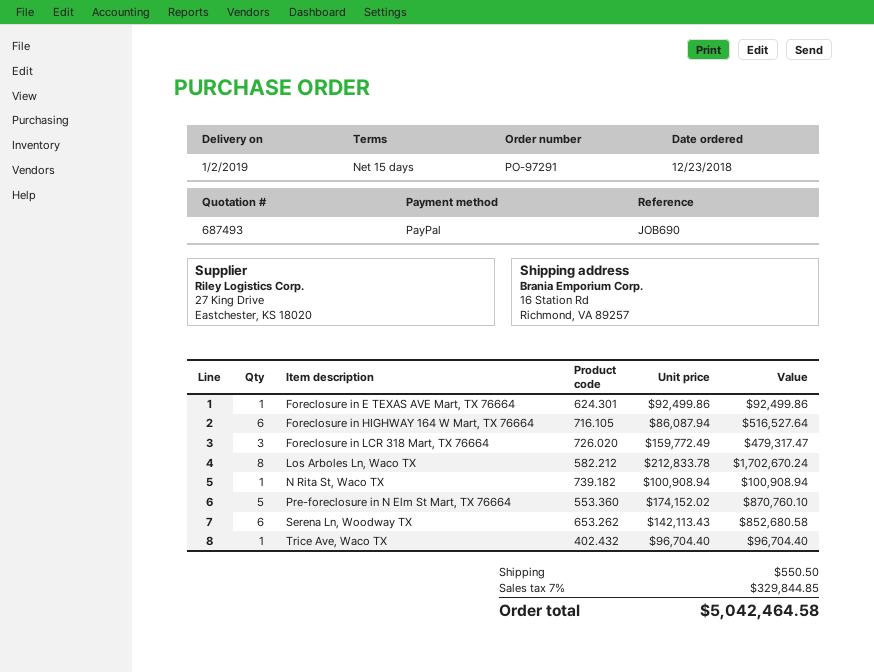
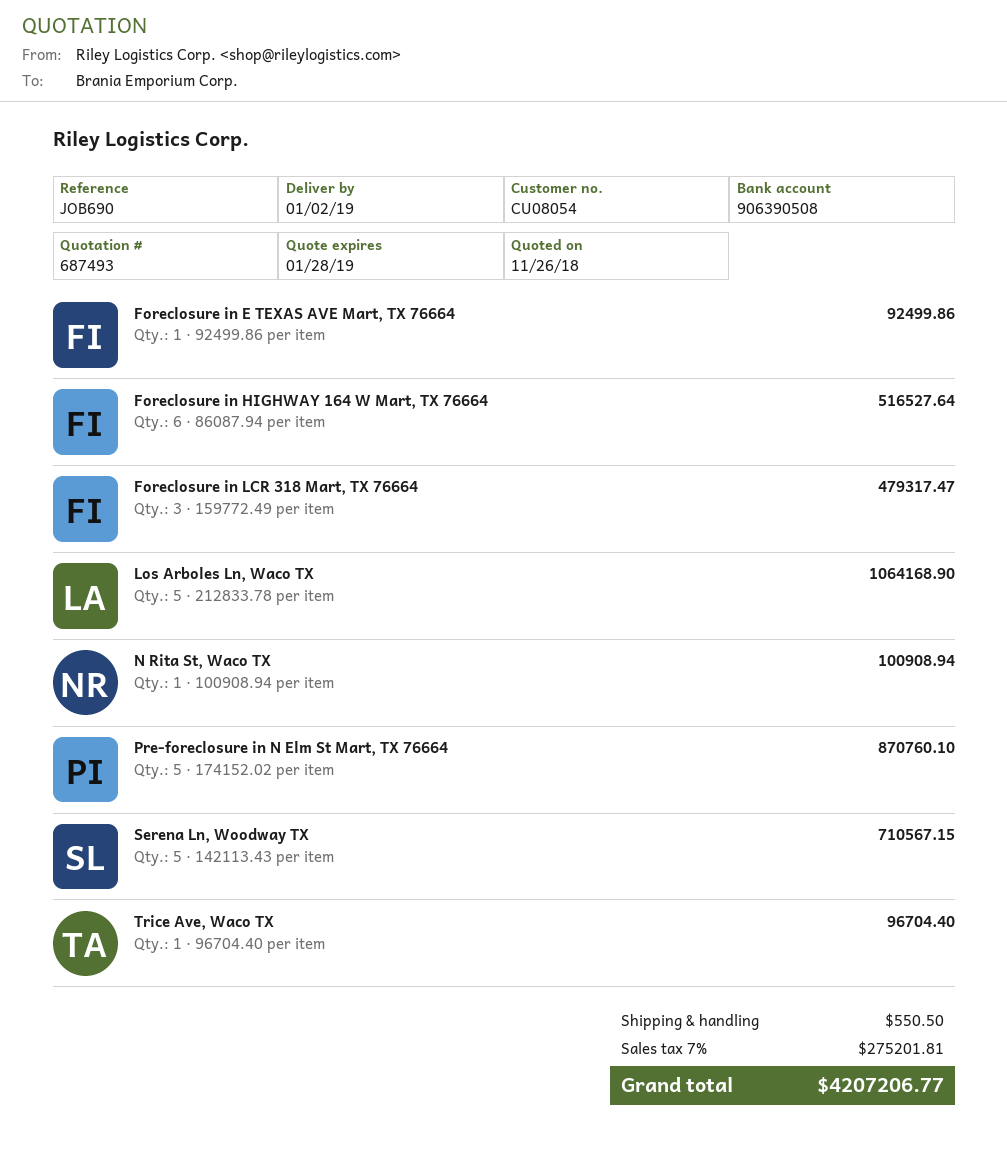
Los Arboles Ln, Waco TX: 8 x 212833.78 = 1702670.24 -> 5 x 212833.78 = 1064168.90
Serena Ln, Woodway TX: 6 x 142113.43 = 852680.58 -> 5 x 142113.43 = 710567.15
tax: 7% = 329844.85 -> 7% = 275201.81
total: 5042464.58 -> 4207206.77

